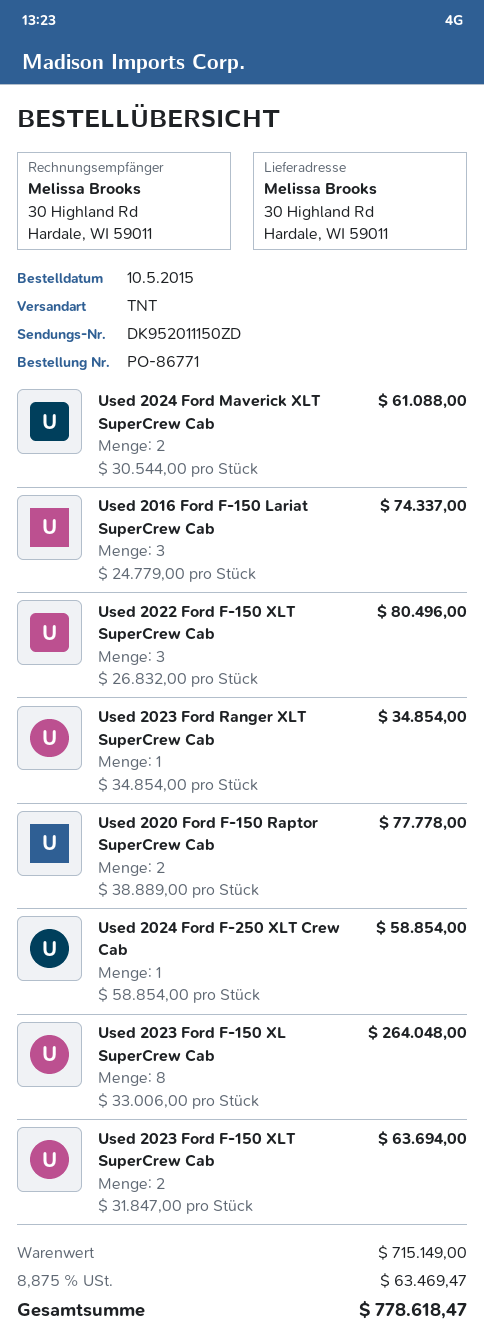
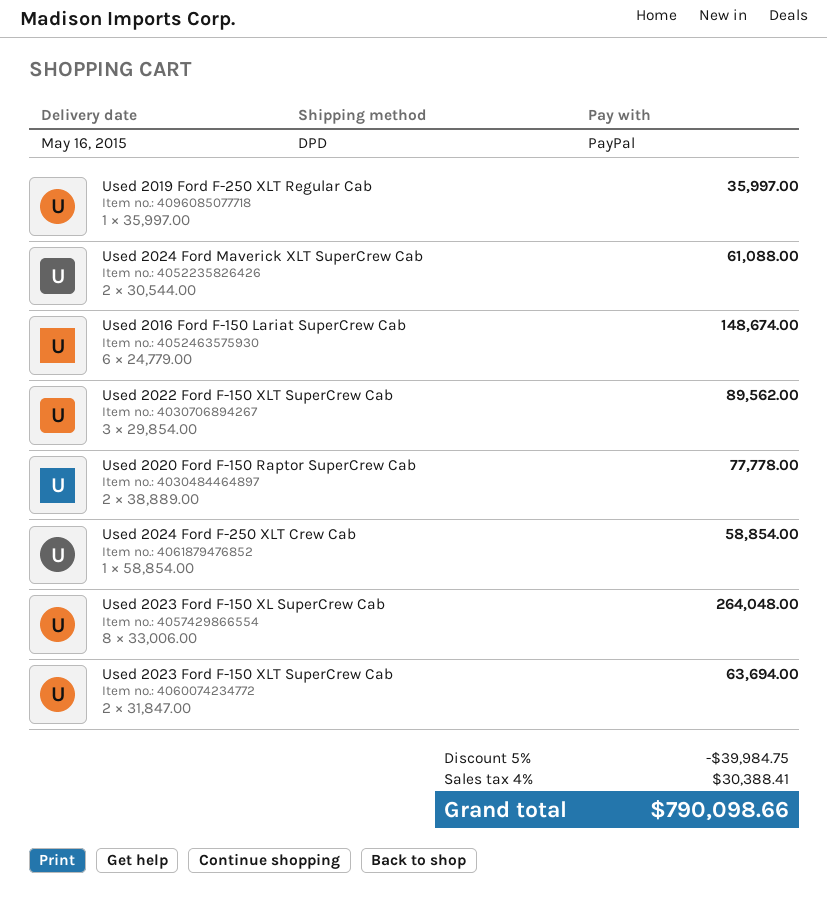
shipping method: TNT -> DPD
Used 2016 Ford F-150 Lariat SuperCrew Cab: 3 x 24779.00 = 74337.00 -> 6 x 24779.00 = 148674.00
Used 2022 Ford F-150 XLT SuperCrew Cab: 3 x 26832.00 = 80496.00 -> 3 x 29854.00 = 89562.00
Used 2023 Ford Ranger XLT SuperCrew Cab: 1 x 34854.00 = 34854.00 -> none
Used 2019 Ford F-250 XLT Regular Cab: none -> 1 x 35997.00 = 35997.00
discount: none -> 5% = 39984.75
tax: 8.875% = 63469.47 -> 4% = 30388.41
total: 778618.47 -> 790098.66

